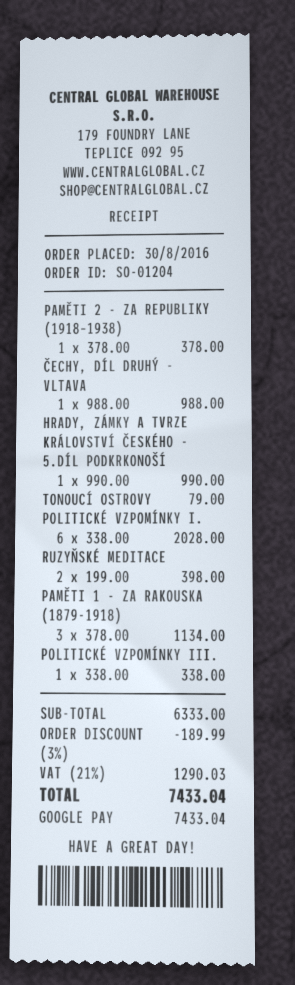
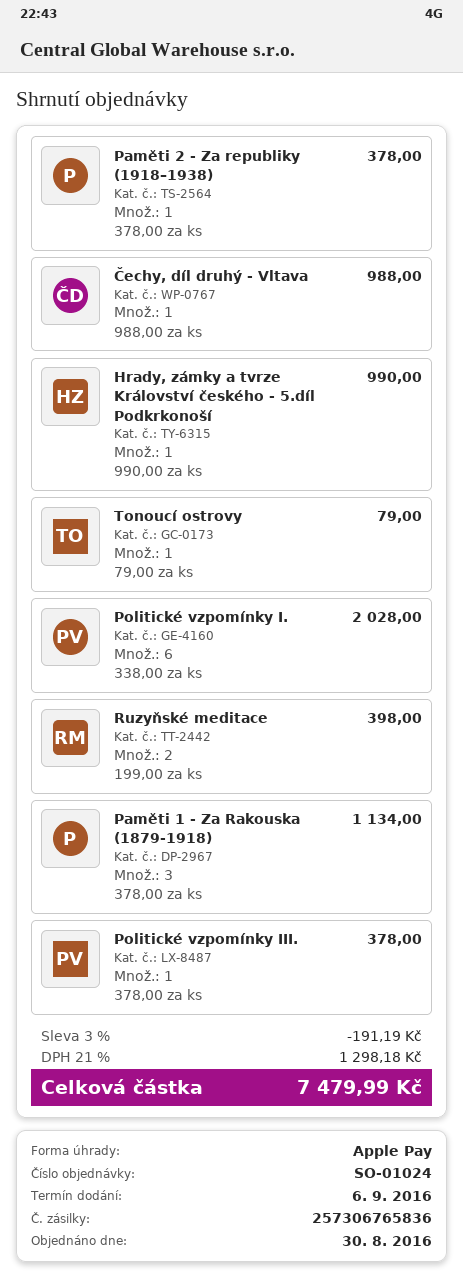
order number: SO-01204 -> SO-01024
payment method: Google Pay -> Apple Pay
POLITICKÉ VZPOMÍNKY III.: 1 x 338.00 = 338.00 -> 1 x 378.00 = 378.00
discount: 3% = 189.99 -> 3% = 191.19
tax: 21% = 1290.03 -> 21% = 1298.18
total: 7433.04 -> 7479.99

